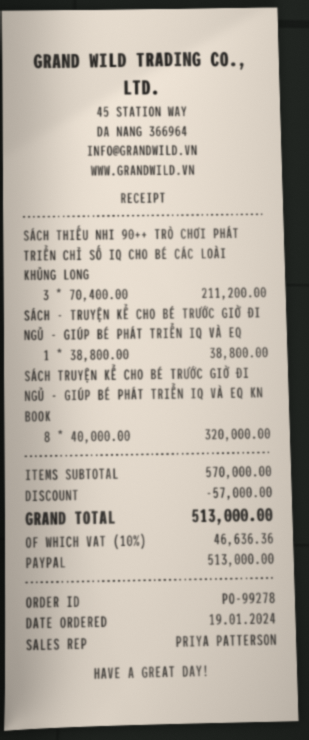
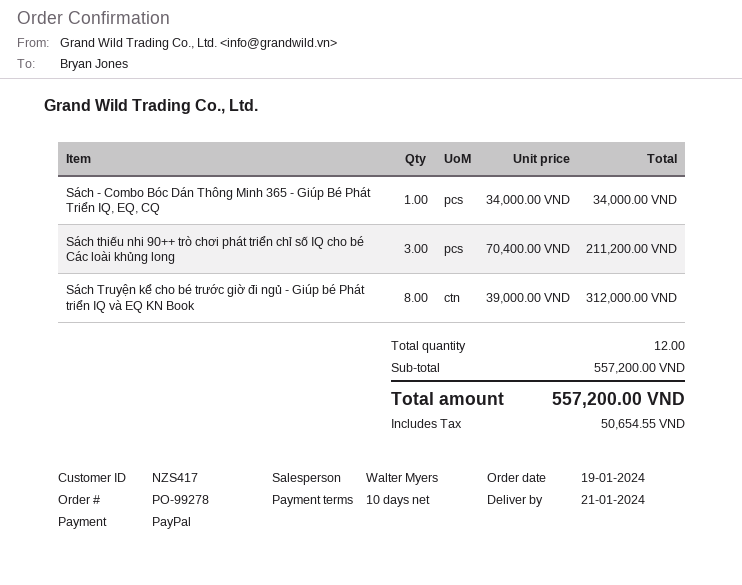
sales rep: PRIYA PATTERSON -> Walter Myers
SÁCH - TRUYỆN KỂ CHO BÉ TRƯỚC GIỜ ĐI NGỦ - GIÚP BÉ PHÁT TRIỂN IQ VÀ EQ: 1 x 38800.00 = 38800.00 -> none
SÁCH TRUYỆN KỂ CHO BÉ TRƯỚC GIỜ ĐI NGỦ - GIÚP BÉ PHÁT TRIỂN IQ VÀ EQ KN BOOK: 8 x 40000.00 = 320000.00 -> 8 x 39000.00 = 312000.00
Sách - Combo Bóc Dán Thông Minh 365 - Giúp Bé Phát Triển IQ, EQ, CQ: none -> 1 x 34000.00 = 34000.00
subtotal: 570000.00 -> 557200.00
discount: 57000.00 -> none
tax: 46636.36 -> 50654.55
total: 513000.00 -> 557200.00

